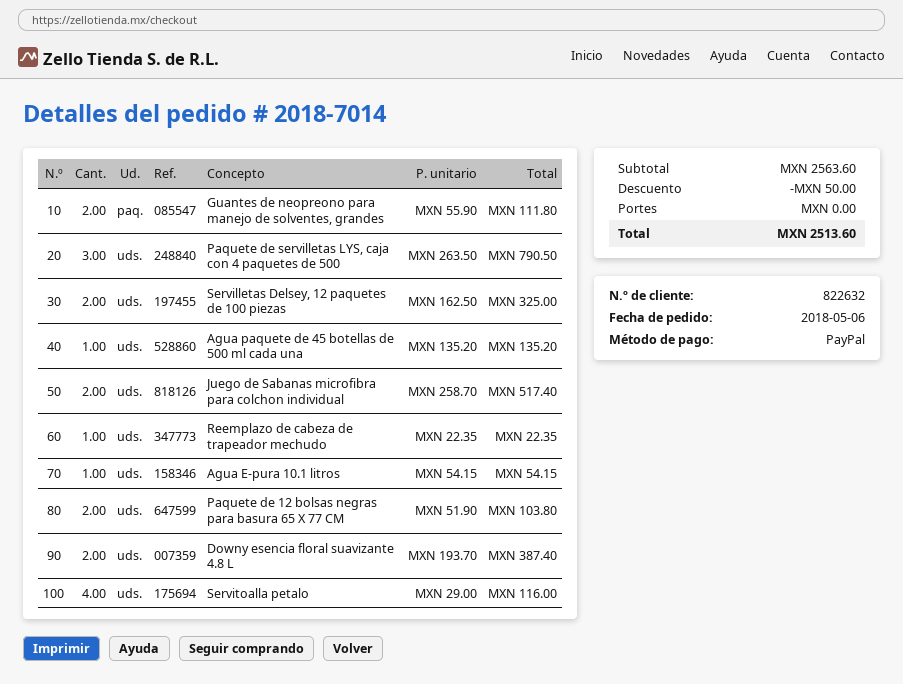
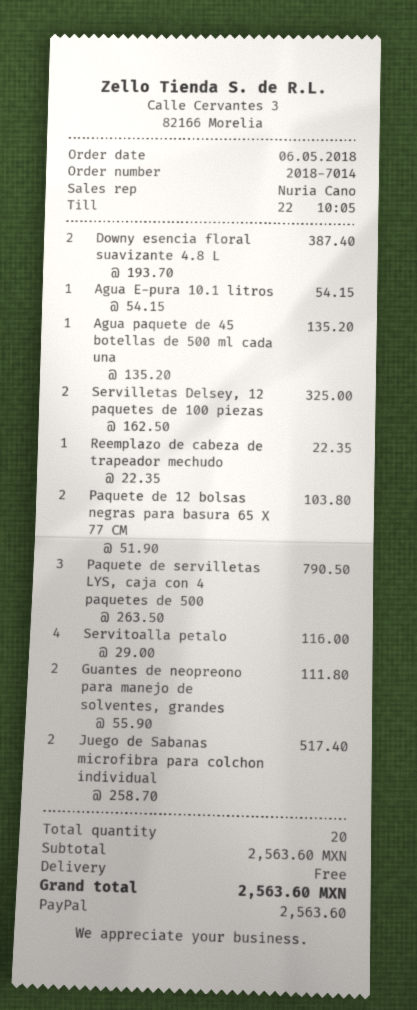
discount: 50.00 -> none
total: 2513.60 -> 2563.60

